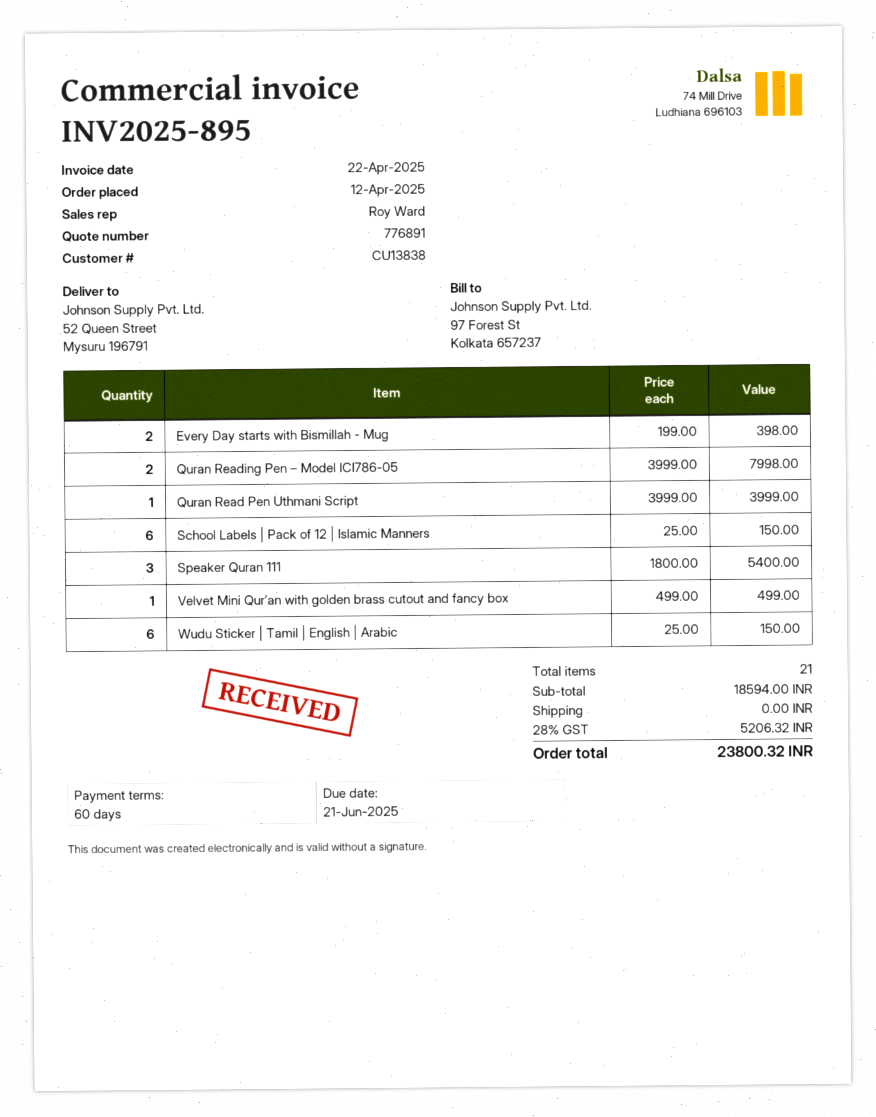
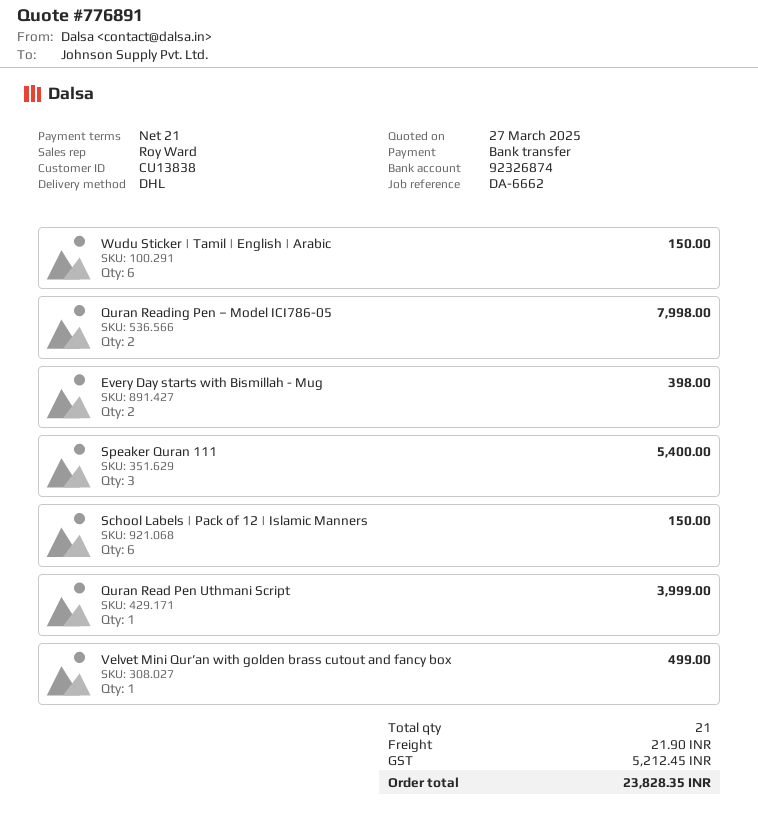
payment terms: 60 days -> 21 days
shipping: 0.00 -> 21.90
tax: 5206.32 -> 5212.45
total: 23800.32 -> 23828.35

